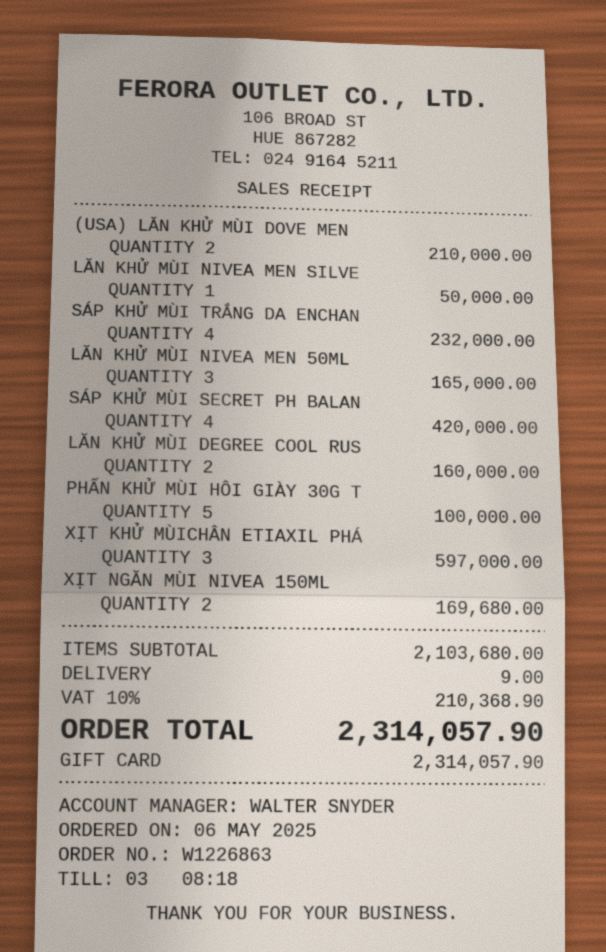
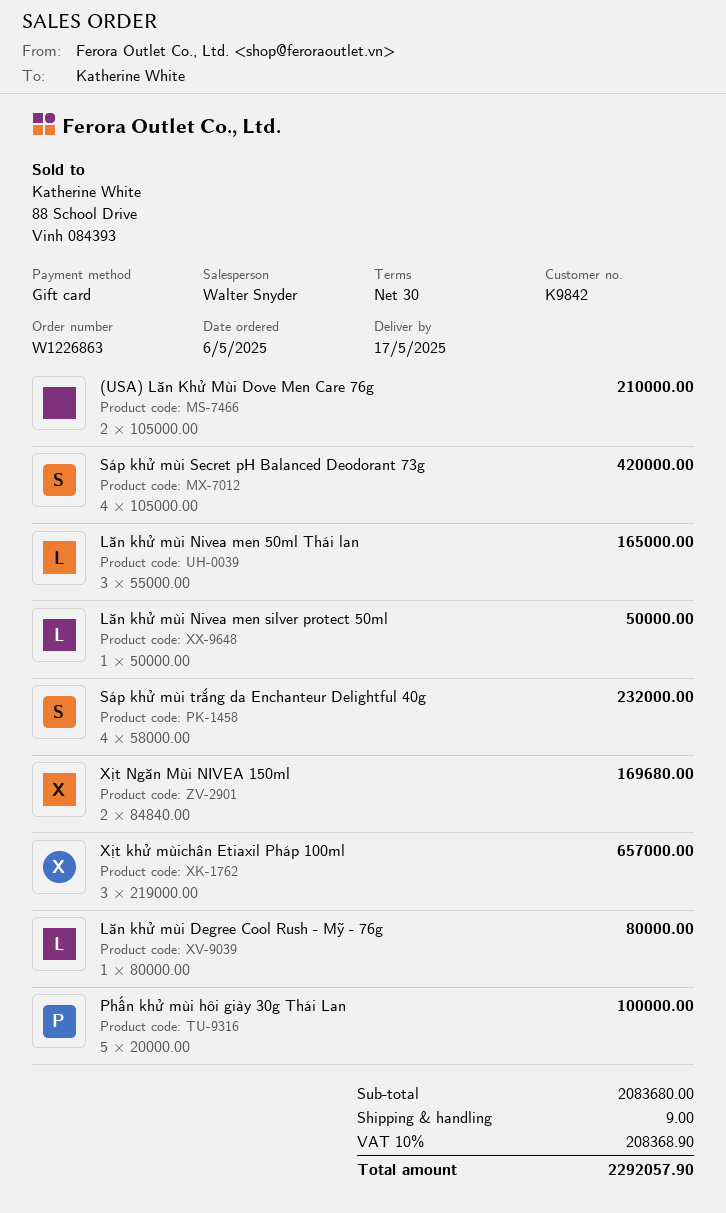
LĂN KHỬ MÙI DEGREE COOL RUS: 2 for 160000.00 -> 1 for 80000.00
XỊT KHỬ MÙICHÂN ETIAXIL PHÁ: 3 for 597000.00 -> 3 for 657000.00
subtotal: 2103680.00 -> 2083680.00
tax: 10% = 210368.90 -> 10% = 208368.90
total: 2314057.90 -> 2292057.90

